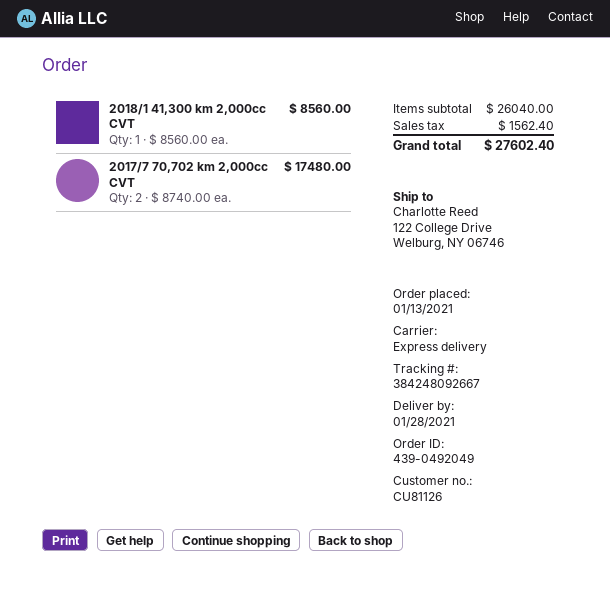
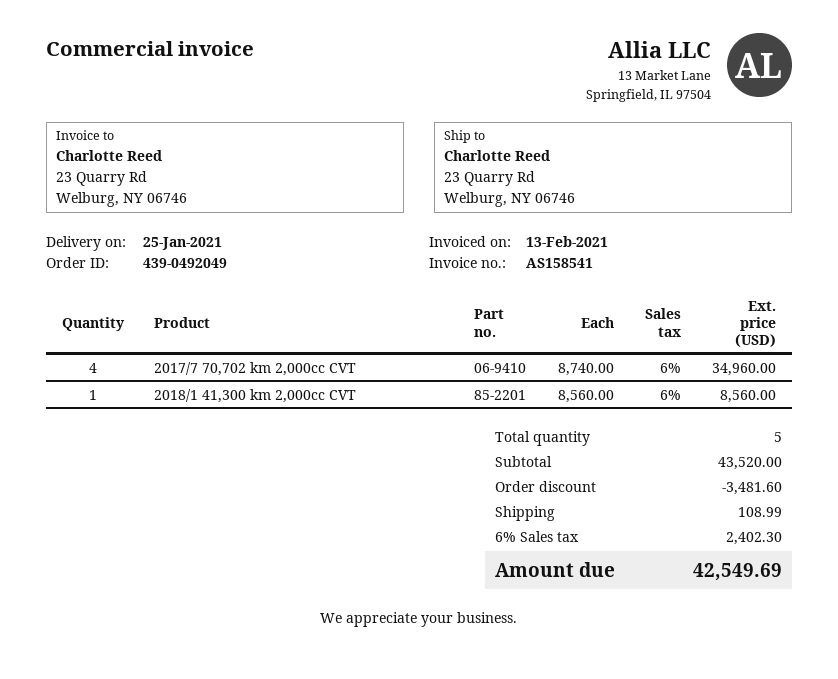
delivery date: 2021-01-28 -> 2021-01-25
ship to: 122 College Drive, Welburg, NY 06746 -> 23 Quarry Rd, Welburg, NY 06746
2017/7 70,702 km 2,000cc CVT: 2 x 8740.00 = 17480.00 -> 4 x 8740.00 = 34960.00
subtotal: 26040.00 -> 43520.00
discount: none -> 3481.60
shipping: none -> 108.99
tax: 1562.40 -> 2402.30
total: 27602.40 -> 42549.69

